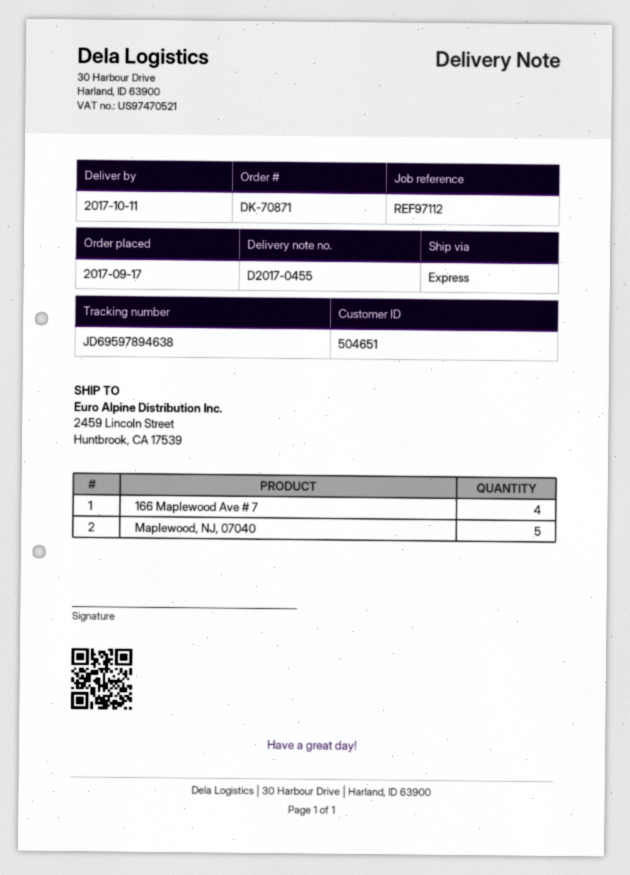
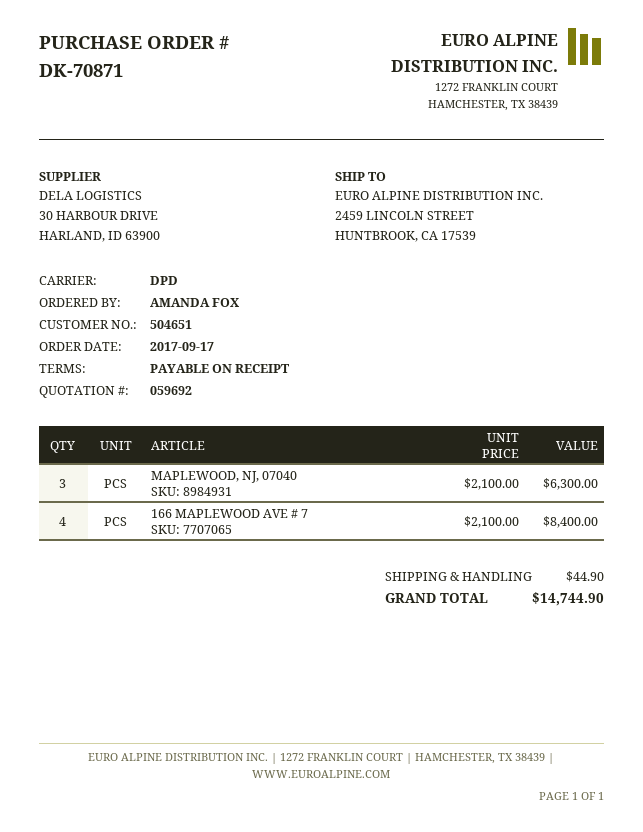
shipping method: express -> DPD
Maplewood, NJ, 07040: 5 -> 3

